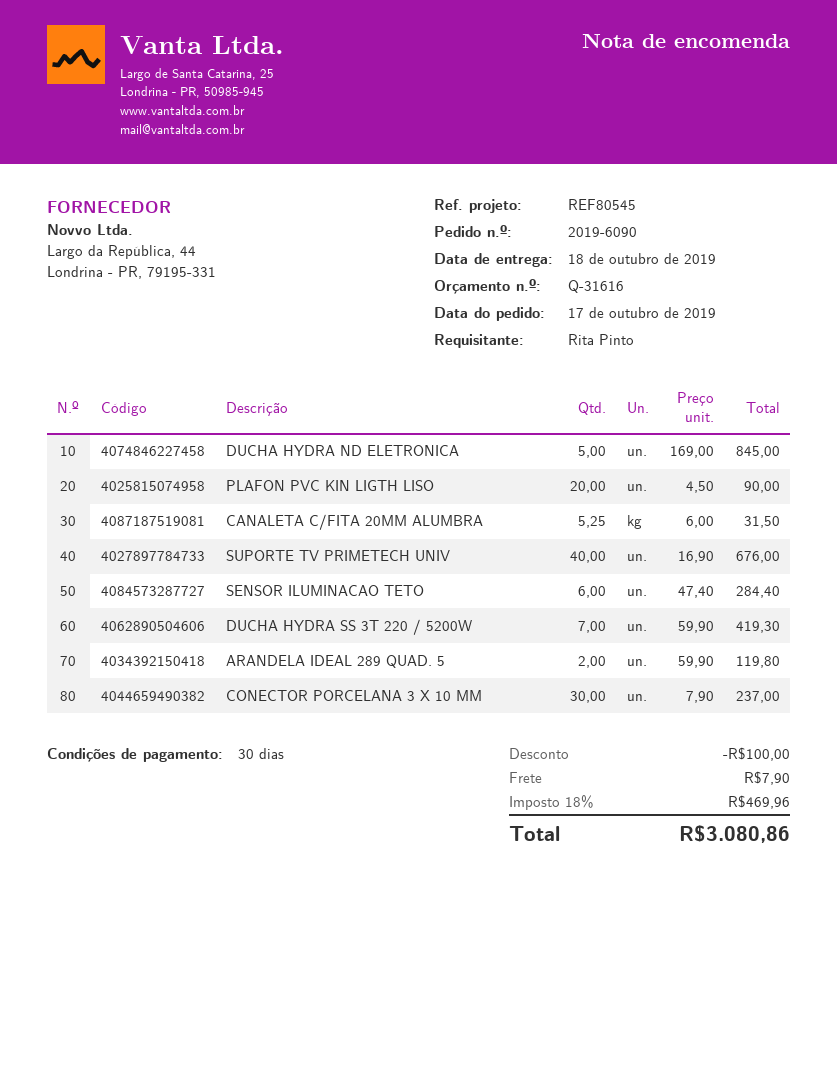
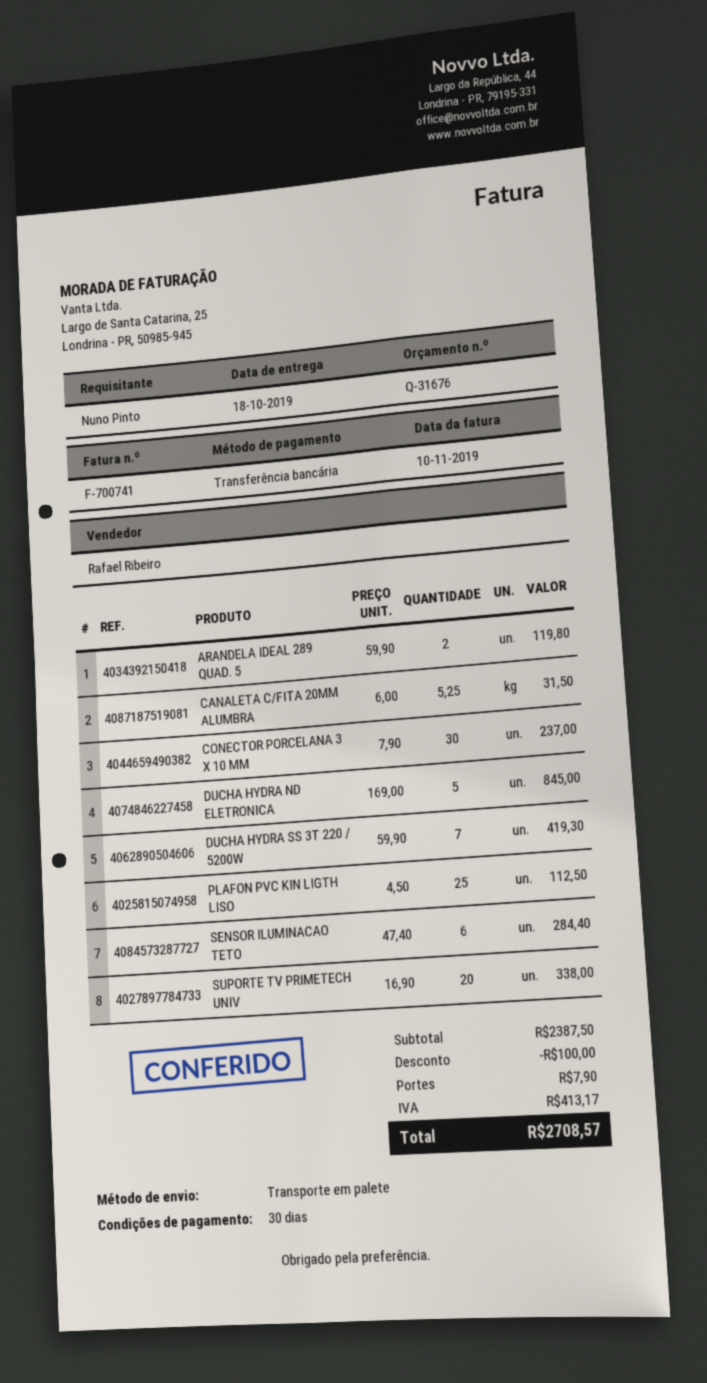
quote number: Q-31616 -> Q-31676
ordered by: Rita Pinto -> Nuno Pinto
PLAFON PVC KIN LIGTH LISO: 20 x 4.50 = 90.00 -> 25 x 4.50 = 112.50
SUPORTE TV PRIMETECH UNIV: 40 x 16.90 = 676.00 -> 20 x 16.90 = 338.00
tax: 469.96 -> 413.17
total: 3080.86 -> 2708.57

